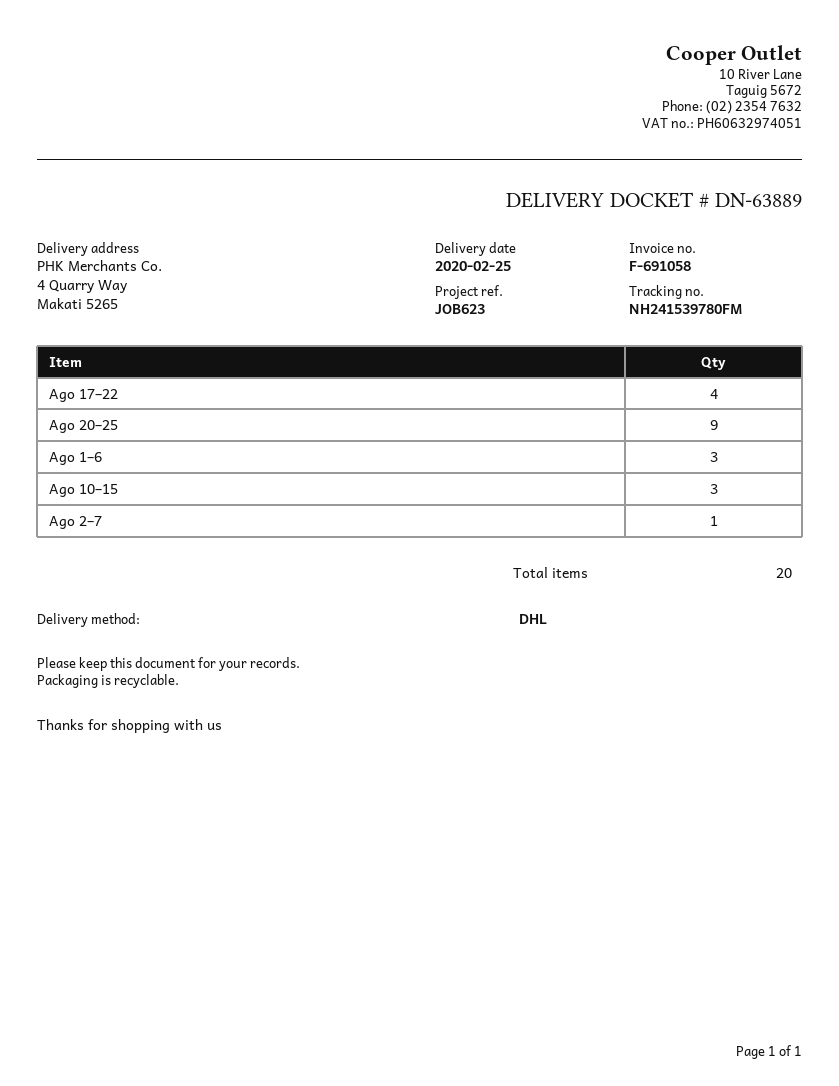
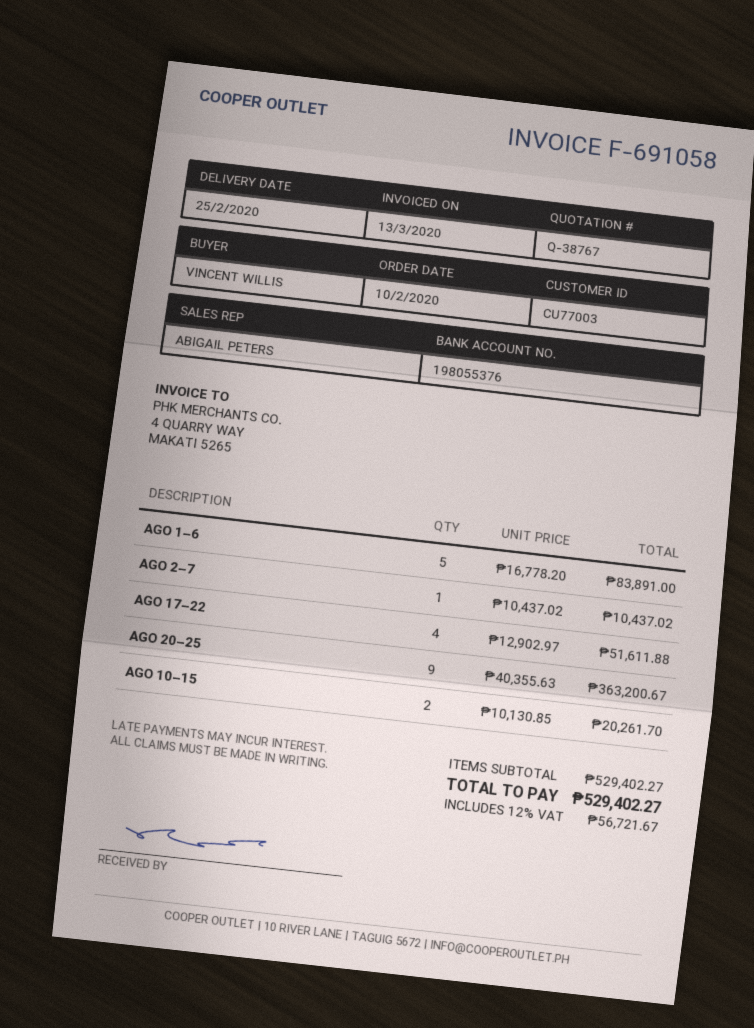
Ago 1–6: 3 -> 5
Ago 10–15: 3 -> 2

